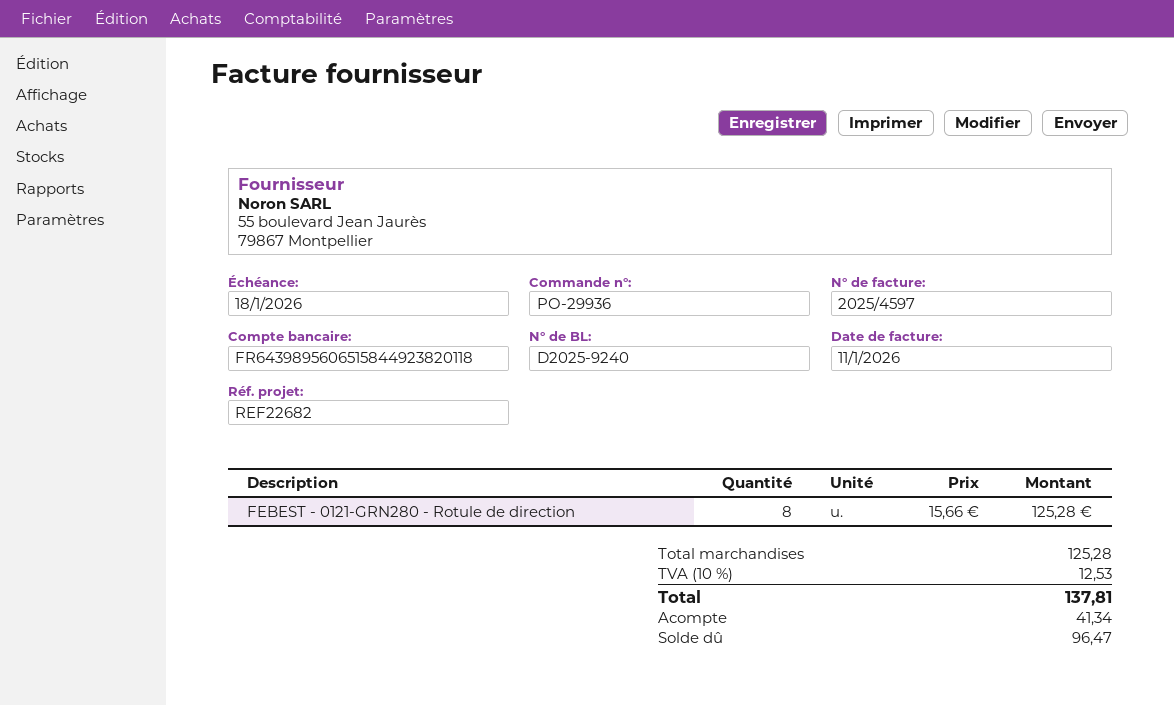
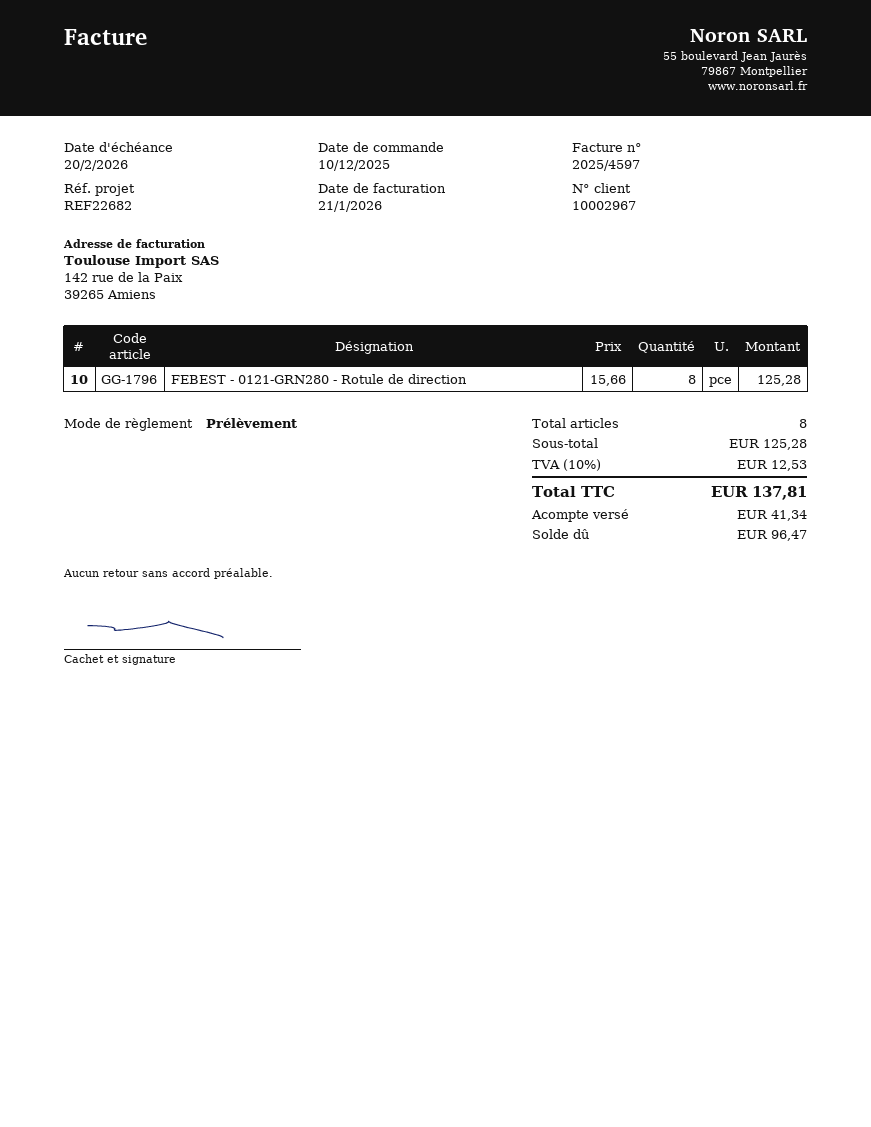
invoice date: 2026-01-11 -> 2026-01-21
due date: 2026-01-18 -> 2026-02-20

